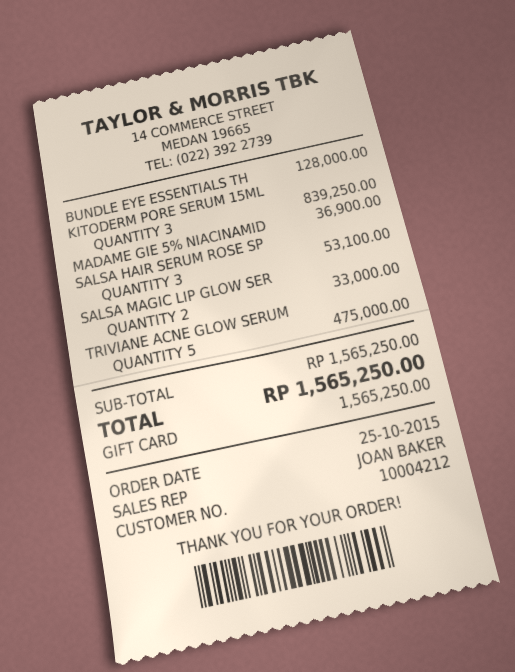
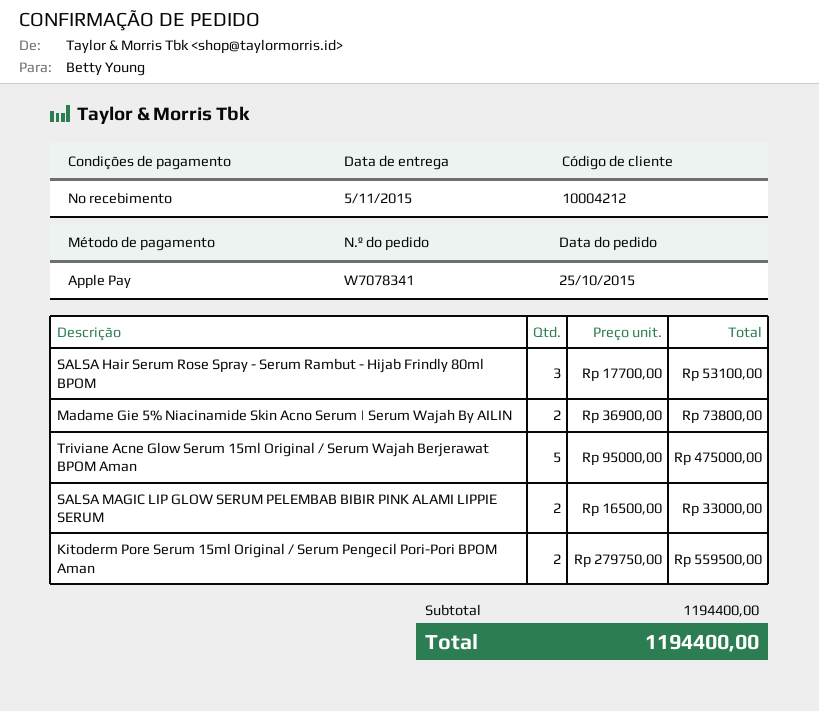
payment method: gift card -> Apple Pay
BUNDLE EYE ESSENTIALS TH: 1 for 128000.00 -> none
KITODERM PORE SERUM 15ML: 3 for 839250.00 -> 2 for 559500.00
MADAME GIE 5% NIACINAMID: 1 for 36900.00 -> 2 for 73800.00
subtotal: 1565250.00 -> 1194400.00
total: 1565250.00 -> 1194400.00

